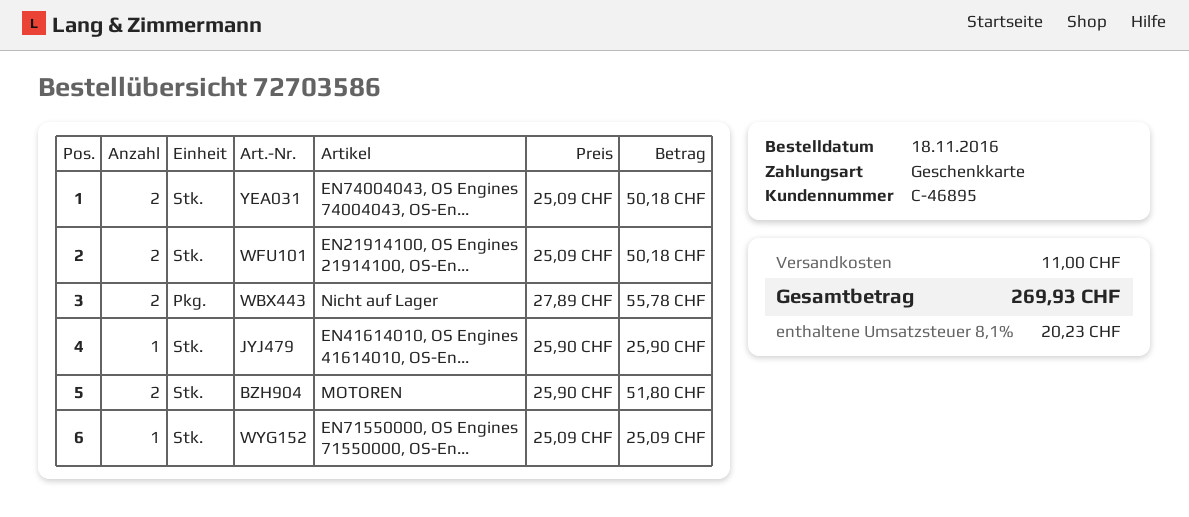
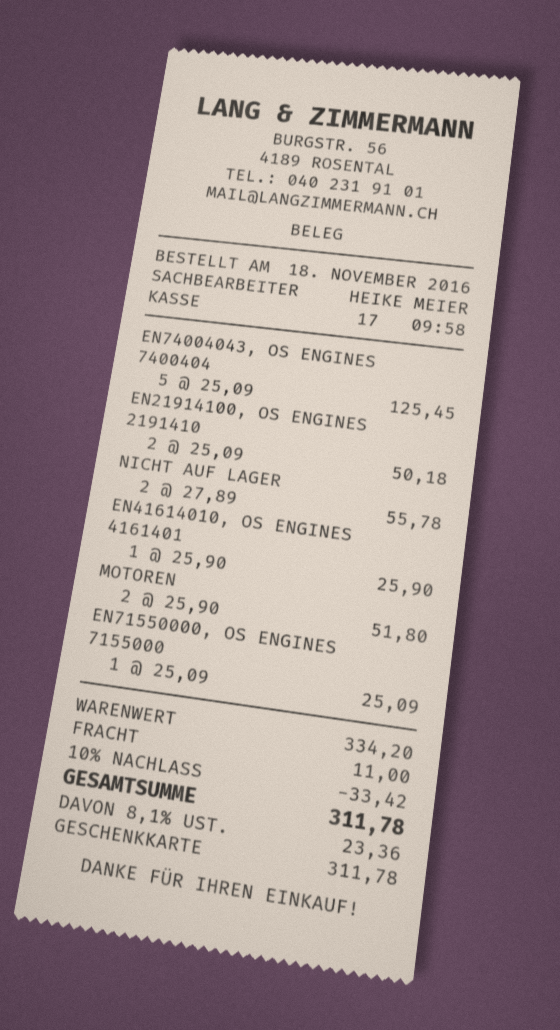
EN74004043, OS Engines 74004043, OS-En...: 2 x 25.09 = 50.18 -> 5 x 25.09 = 125.45
discount: none -> 10% = 33.42
tax: 8.1% = 20.23 -> 8.1% = 23.36
total: 269.93 -> 311.78

